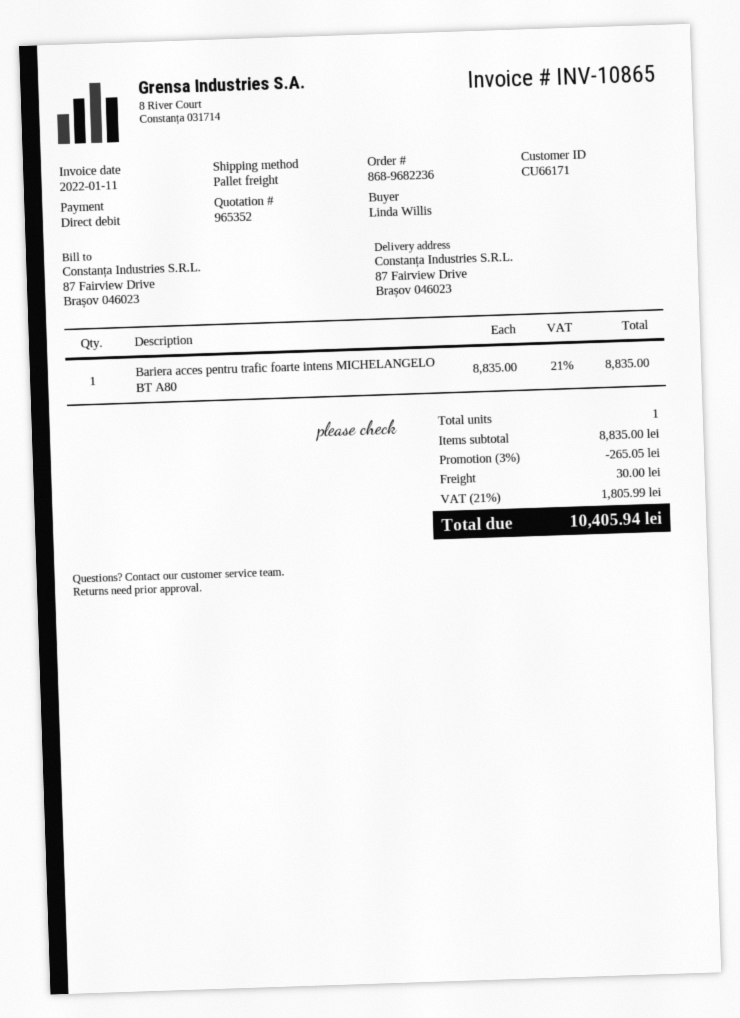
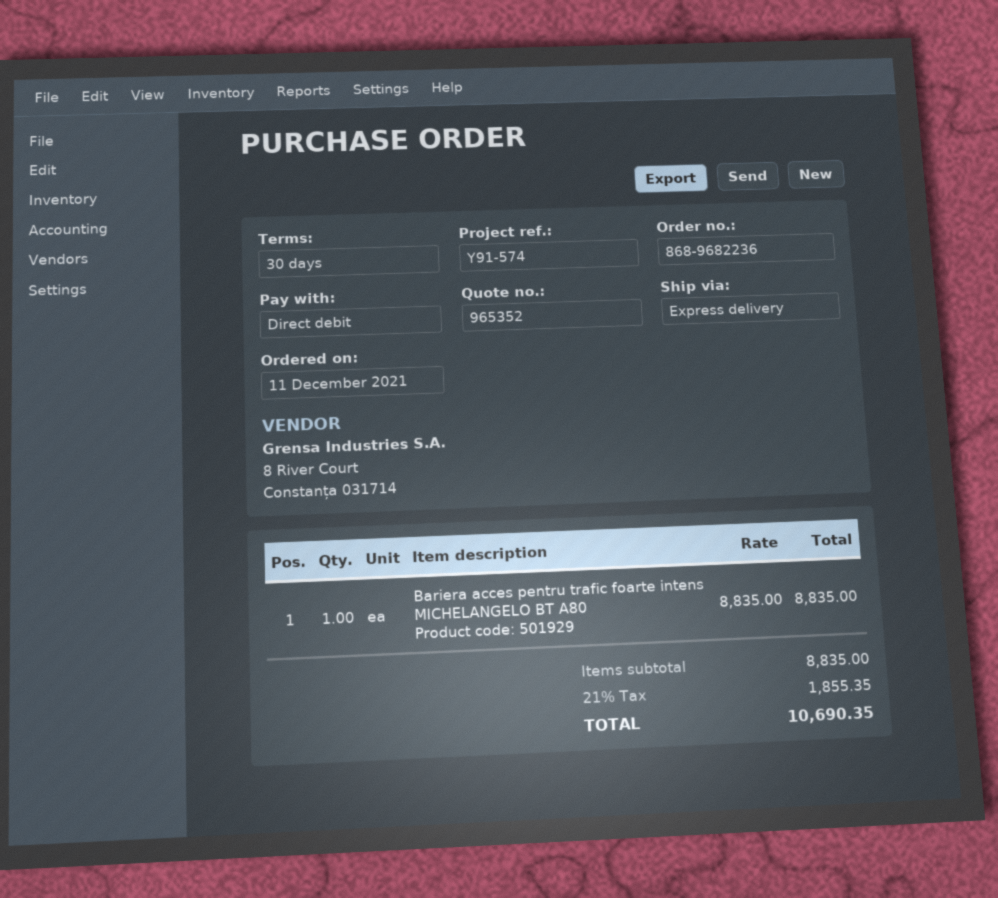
shipping method: pallet freight -> express
discount: 3% = 265.05 -> none
shipping: 30.00 -> none
tax: 21% = 1805.99 -> 21% = 1855.35
total: 10405.94 -> 10690.35

